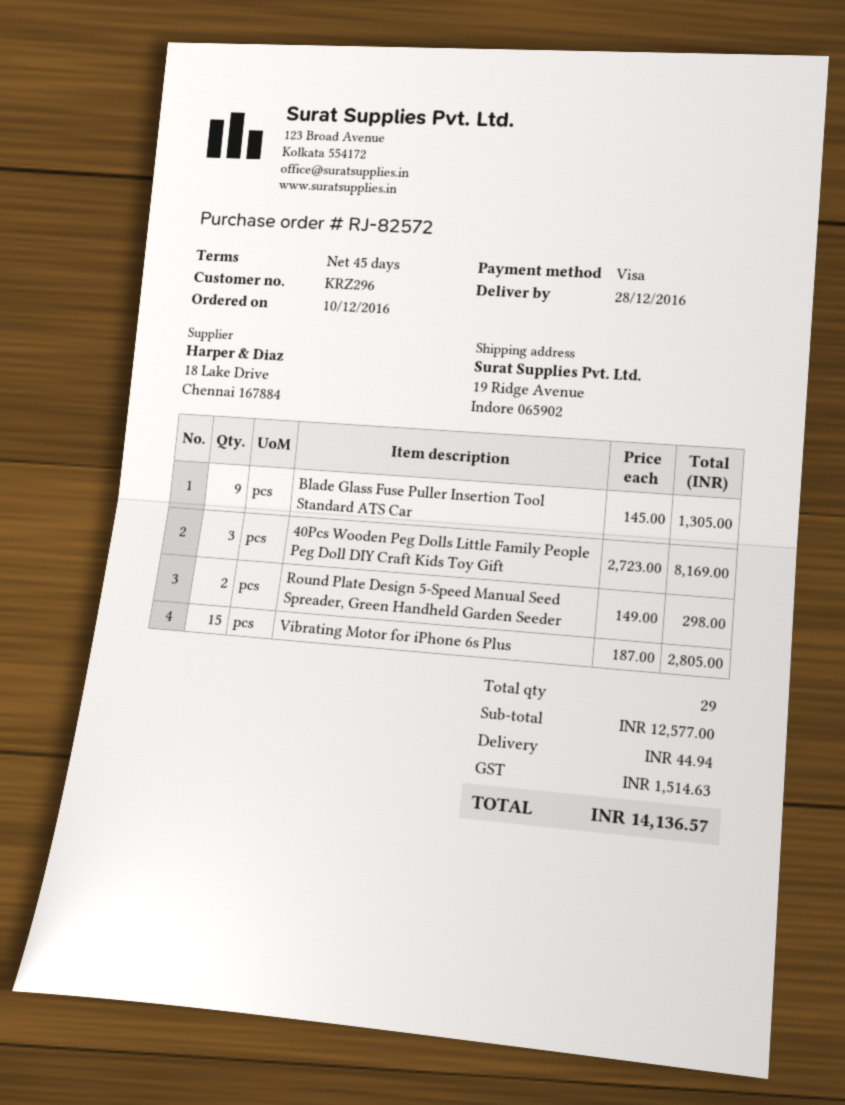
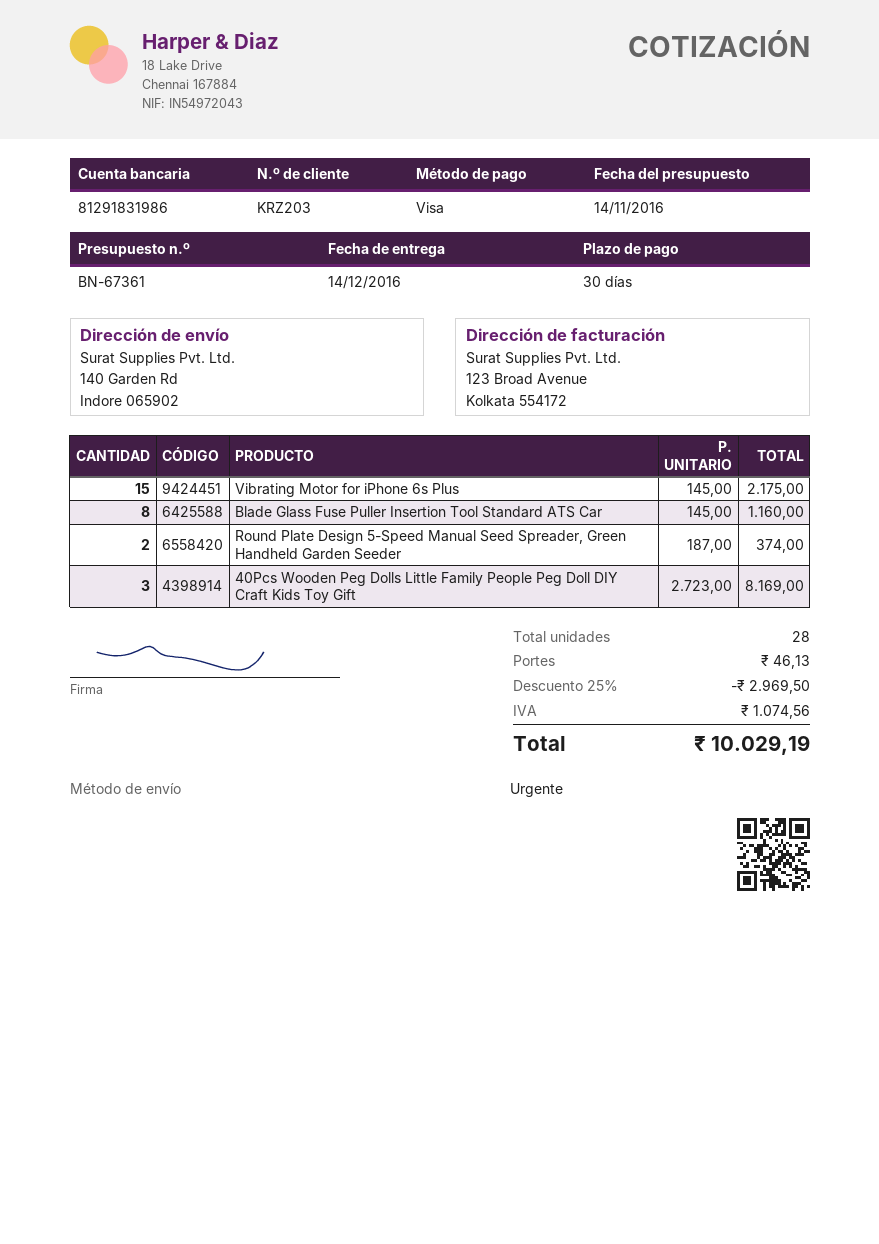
delivery date: 2016-12-28 -> 2016-12-14
payment terms: 45 days -> 30 days
customer number: KRZ296 -> KRZ203
ship to: 19 Ridge Avenue, Indore 065902 -> 140 Garden Rd, Indore 065902
Blade Glass Fuse Puller Insertion Tool Standard ATS Car: 9 x 145.00 = 1305.00 -> 8 x 145.00 = 1160.00
Round Plate Design 5-Speed Manual Seed Spreader, Green Handheld Garden Seeder: 2 x 149.00 = 298.00 -> 2 x 187.00 = 374.00
Vibrating Motor for iPhone 6s Plus: 15 x 187.00 = 2805.00 -> 15 x 145.00 = 2175.00
total quantity: 29 -> 28
discount: none -> 25% = 2969.50
shipping: 44.94 -> 46.13
tax: 1514.63 -> 1074.56
total: 14136.57 -> 10029.19

